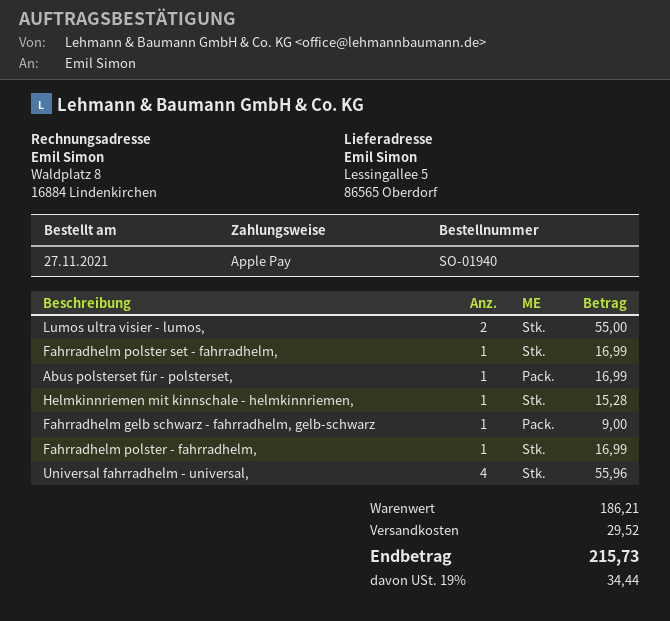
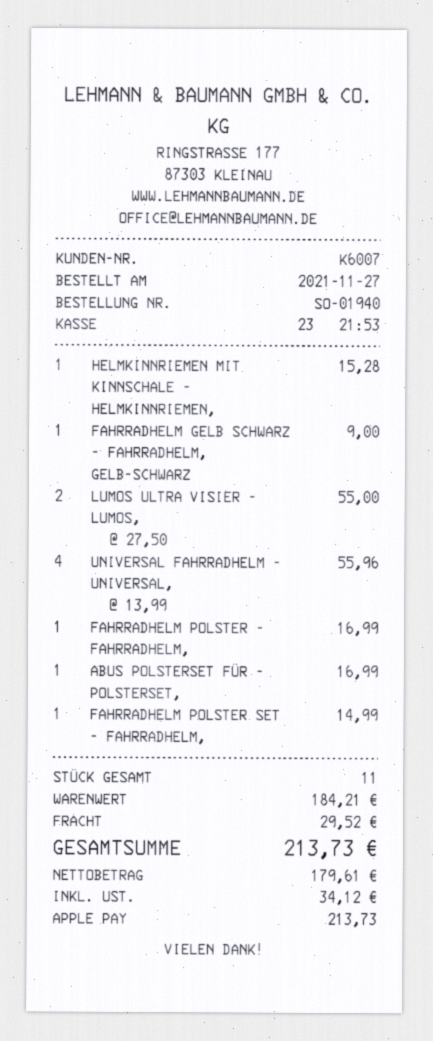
Fahrradhelm polster set - fahrradhelm,: 1 for 16.99 -> 1 for 14.99
subtotal: 186.21 -> 184.21
tax: 34.44 -> 34.12
total: 215.73 -> 213.73

